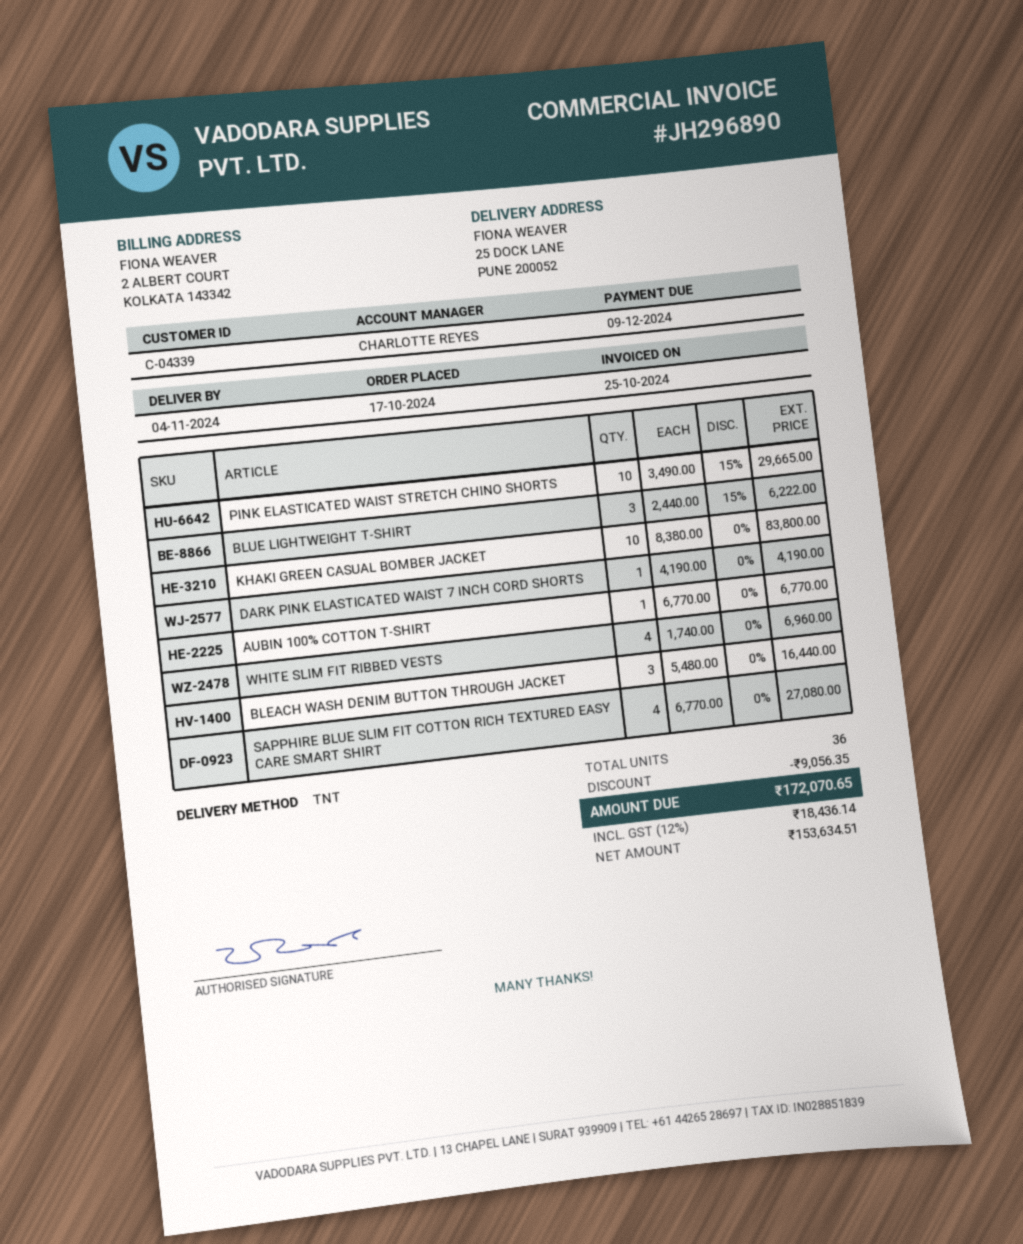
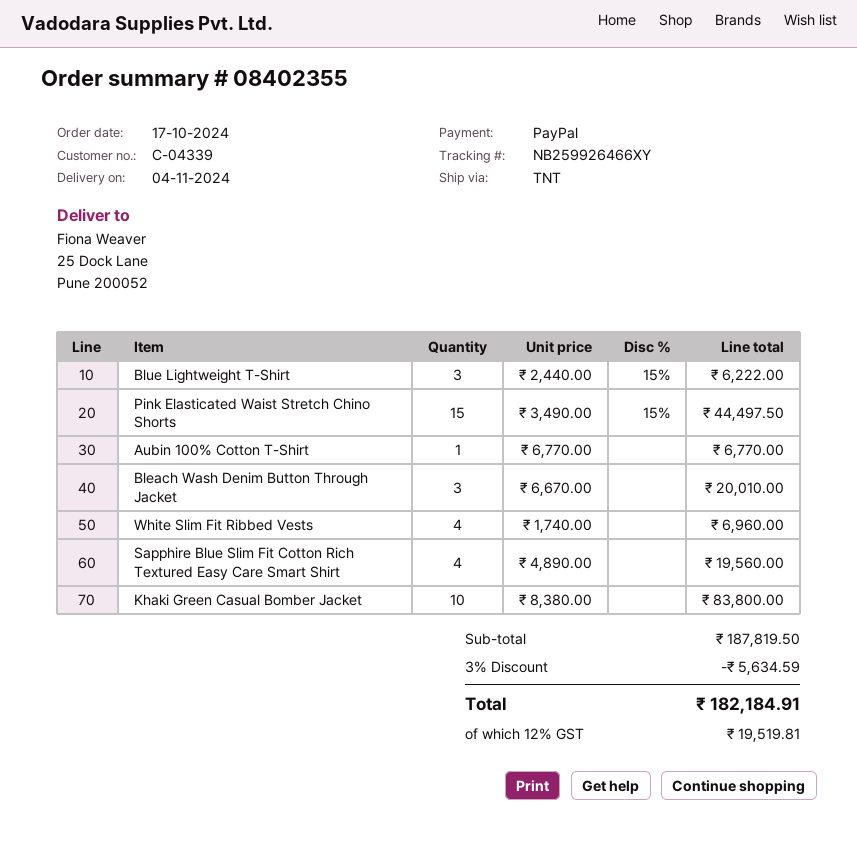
PINK ELASTICATED WAIST STRETCH CHINO SHORTS: 10 x 3490.00 - 15% = 29665.00 -> 15 x 3490.00 - 15% = 44497.50
DARK PINK ELASTICATED WAIST 7 INCH CORD SHORTS: 1 x 4190.00 = 4190.00 -> none
BLEACH WASH DENIM BUTTON THROUGH JACKET: 3 x 5480.00 = 16440.00 -> 3 x 6670.00 = 20010.00
SAPPHIRE BLUE SLIM FIT COTTON RICH TEXTURED EASY CARE SMART SHIRT: 4 x 6770.00 = 27080.00 -> 4 x 4890.00 = 19560.00
discount: 9056.35 -> 5634.59
tax: 12% = 18436.14 -> 12% = 19519.81
total: 172070.65 -> 182184.91

